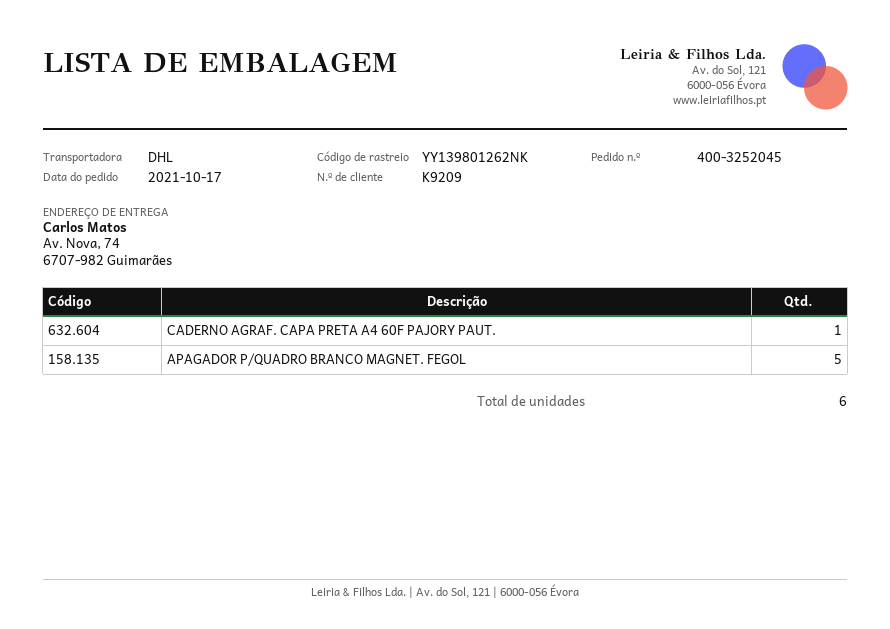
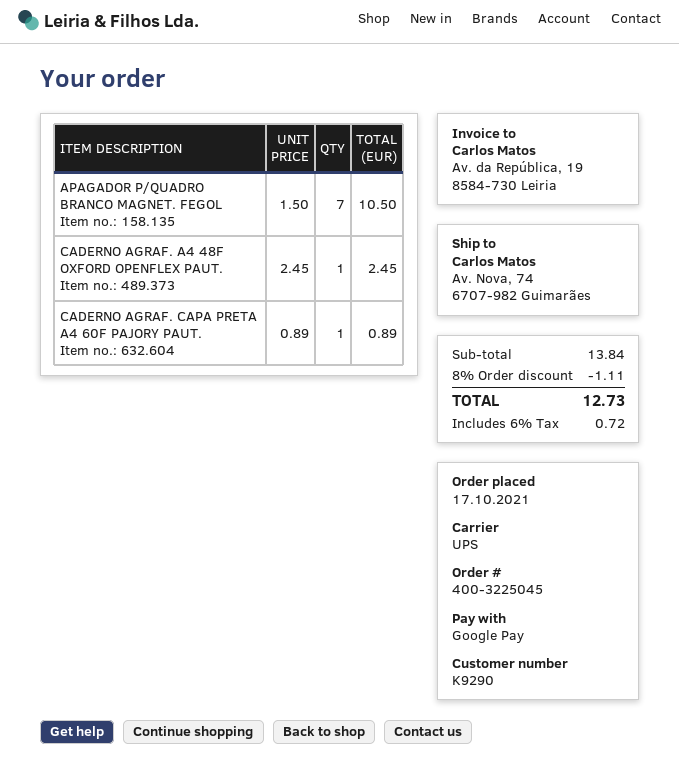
order number: 400-3252045 -> 400-3225045
customer number: K9209 -> K9290
shipping method: DHL -> UPS
APAGADOR P/QUADRO BRANCO MAGNET. FEGOL: 5 -> 7
CADERNO AGRAF. A4 48F OXFORD OPENFLEX PAUT.: none -> 1

